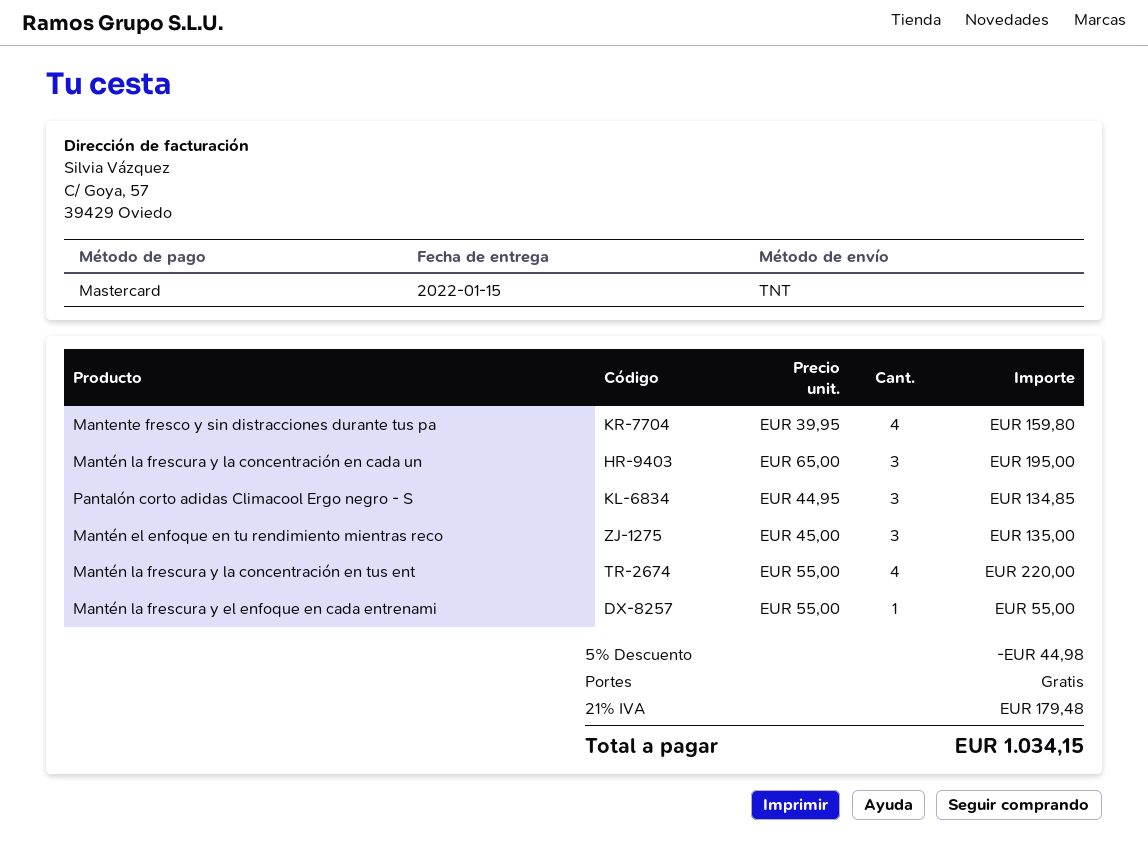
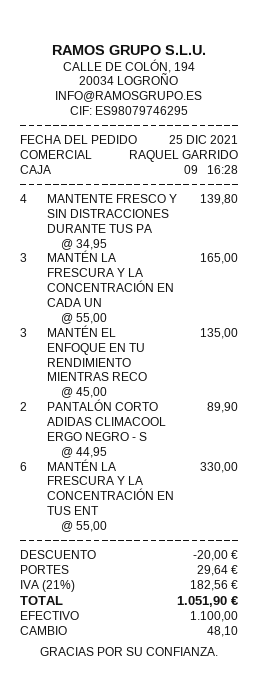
payment method: Mastercard -> cash
Mantente fresco y sin distracciones durante tus pa: 4 x 39.95 = 159.80 -> 4 x 34.95 = 139.80
Mantén la frescura y la concentración en cada un: 3 x 65.00 = 195.00 -> 3 x 55.00 = 165.00
Pantalón corto adidas Climacool Ergo negro - S: 3 x 44.95 = 134.85 -> 2 x 44.95 = 89.90
Mantén la frescura y la concentración en tus ent: 4 x 55.00 = 220.00 -> 6 x 55.00 = 330.00
Mantén la frescura y el enfoque en cada entrenami: 1 x 55.00 = 55.00 -> none
discount: 44.98 -> 20.00
shipping: 0.00 -> 29.64
tax: 21% = 179.48 -> 21% = 182.56
total: 1034.15 -> 1051.90

